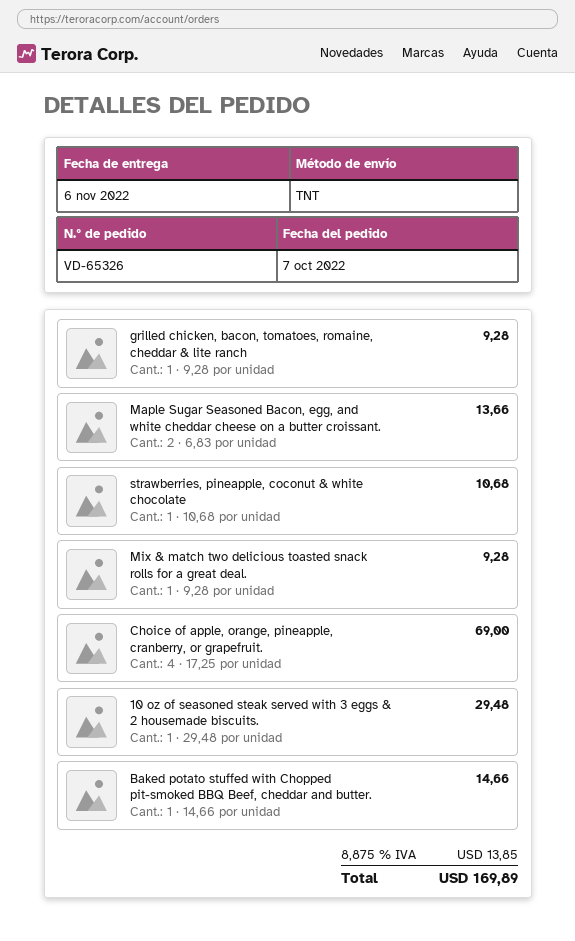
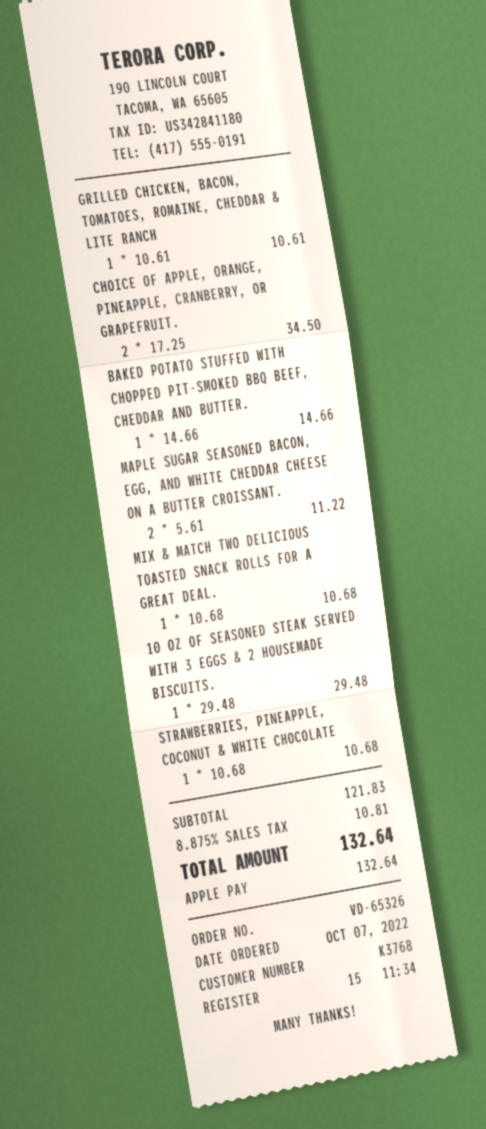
grilled chicken, bacon, tomatoes, romaine, cheddar & lite ranch: 1 x 9.28 = 9.28 -> 1 x 10.61 = 10.61
Maple Sugar Seasoned Bacon, egg, and white cheddar cheese on a butter croissant.: 2 x 6.83 = 13.66 -> 2 x 5.61 = 11.22
Mix & match two delicious toasted snack rolls for a great deal.: 1 x 9.28 = 9.28 -> 1 x 10.68 = 10.68
Choice of apple, orange, pineapple, cranberry, or grapefruit.: 4 x 17.25 = 69.00 -> 2 x 17.25 = 34.50
tax: 8.875% = 13.85 -> 8.875% = 10.81
total: 169.89 -> 132.64

